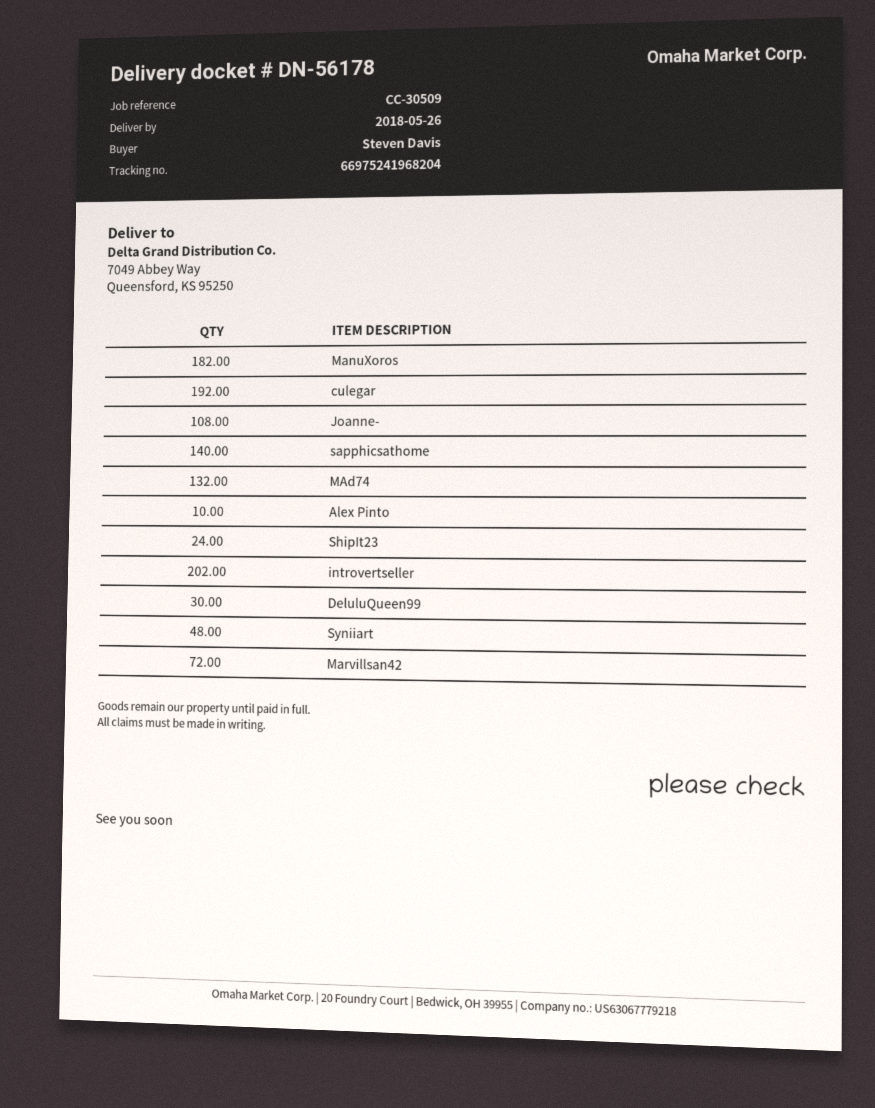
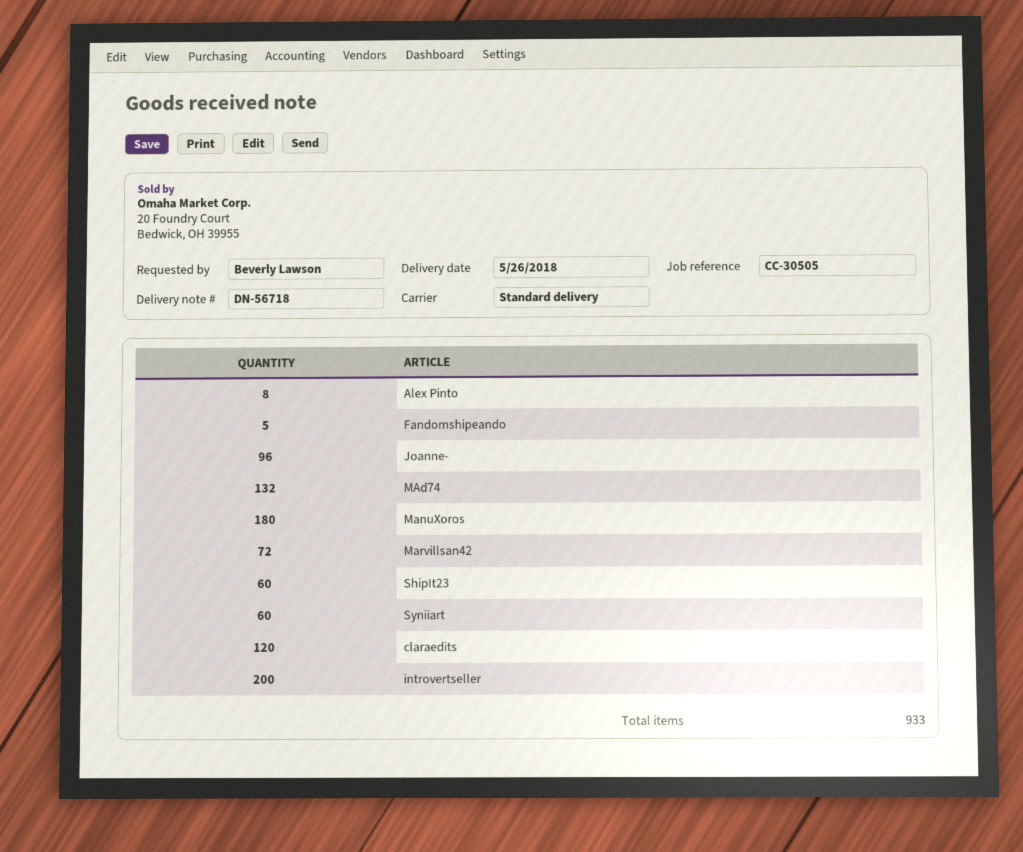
delivery note number: DN-56178 -> DN-56718
reference: CC-30509 -> CC-30505
ordered by: Steven Davis -> Beverly Lawson
ManuXoros: 182 -> 180
culegar: 192 -> none
Joanne-: 108 -> 96
sapphicsathome: 140 -> none
Alex Pinto: 10 -> 8
ShipIt23: 24 -> 60
introvertseller: 202 -> 200
DeluluQueen99: 30 -> none
Syniiart: 48 -> 60
Fandomshipeando: none -> 5
claraedits: none -> 120

